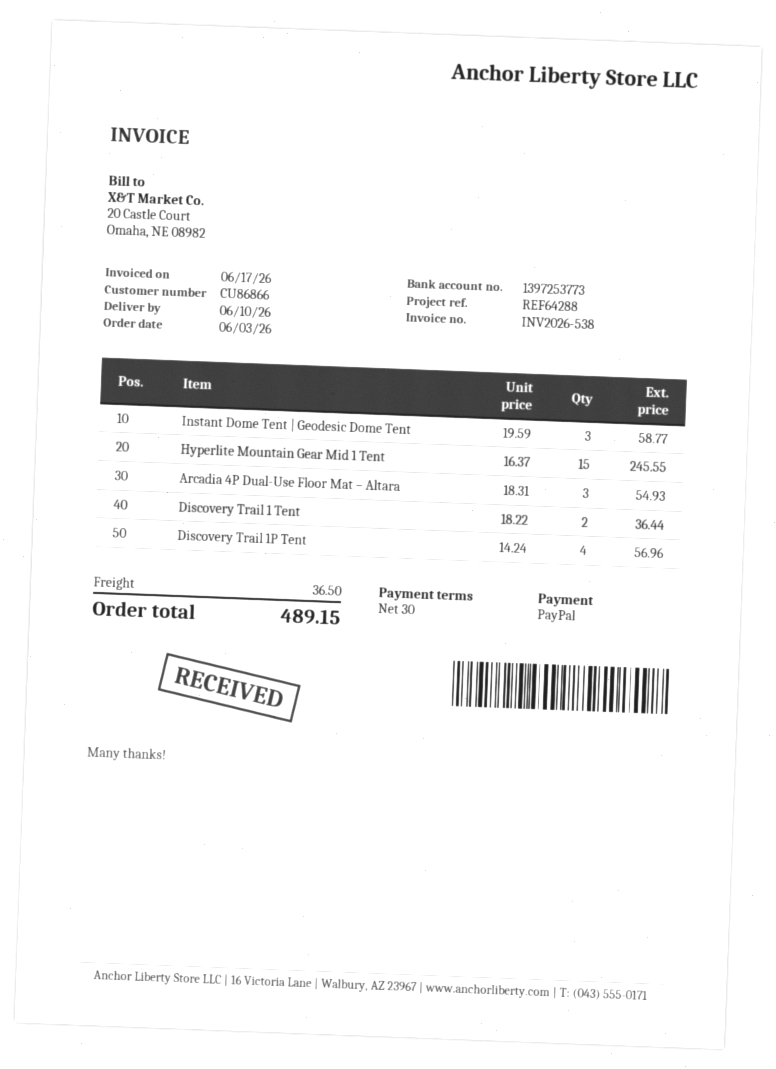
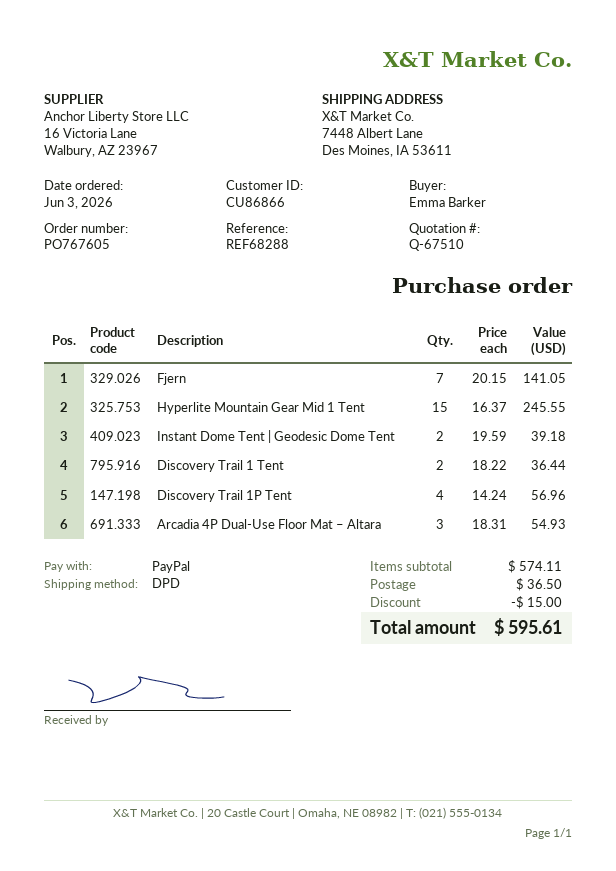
reference: REF64288 -> REF68288
Instant Dome Tent | Geodesic Dome Tent: 3 x 19.59 = 58.77 -> 2 x 19.59 = 39.18
Fjern: none -> 7 x 20.15 = 141.05
discount: none -> 15.00
total: 489.15 -> 595.61

